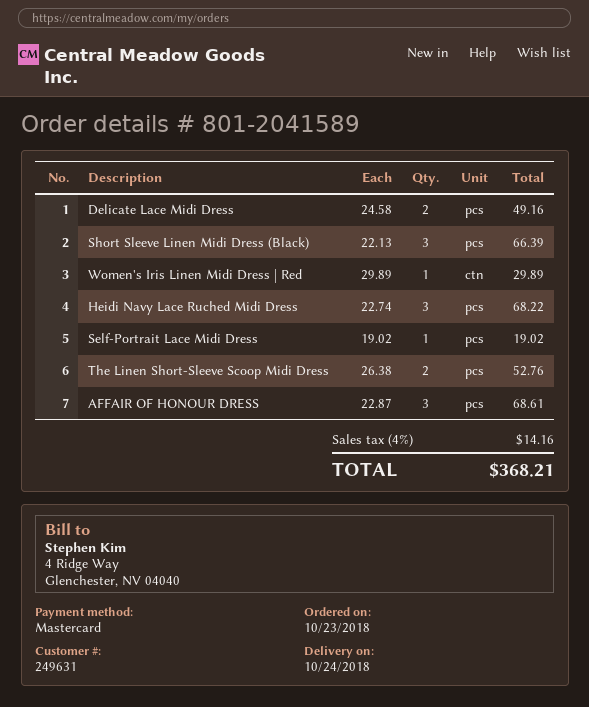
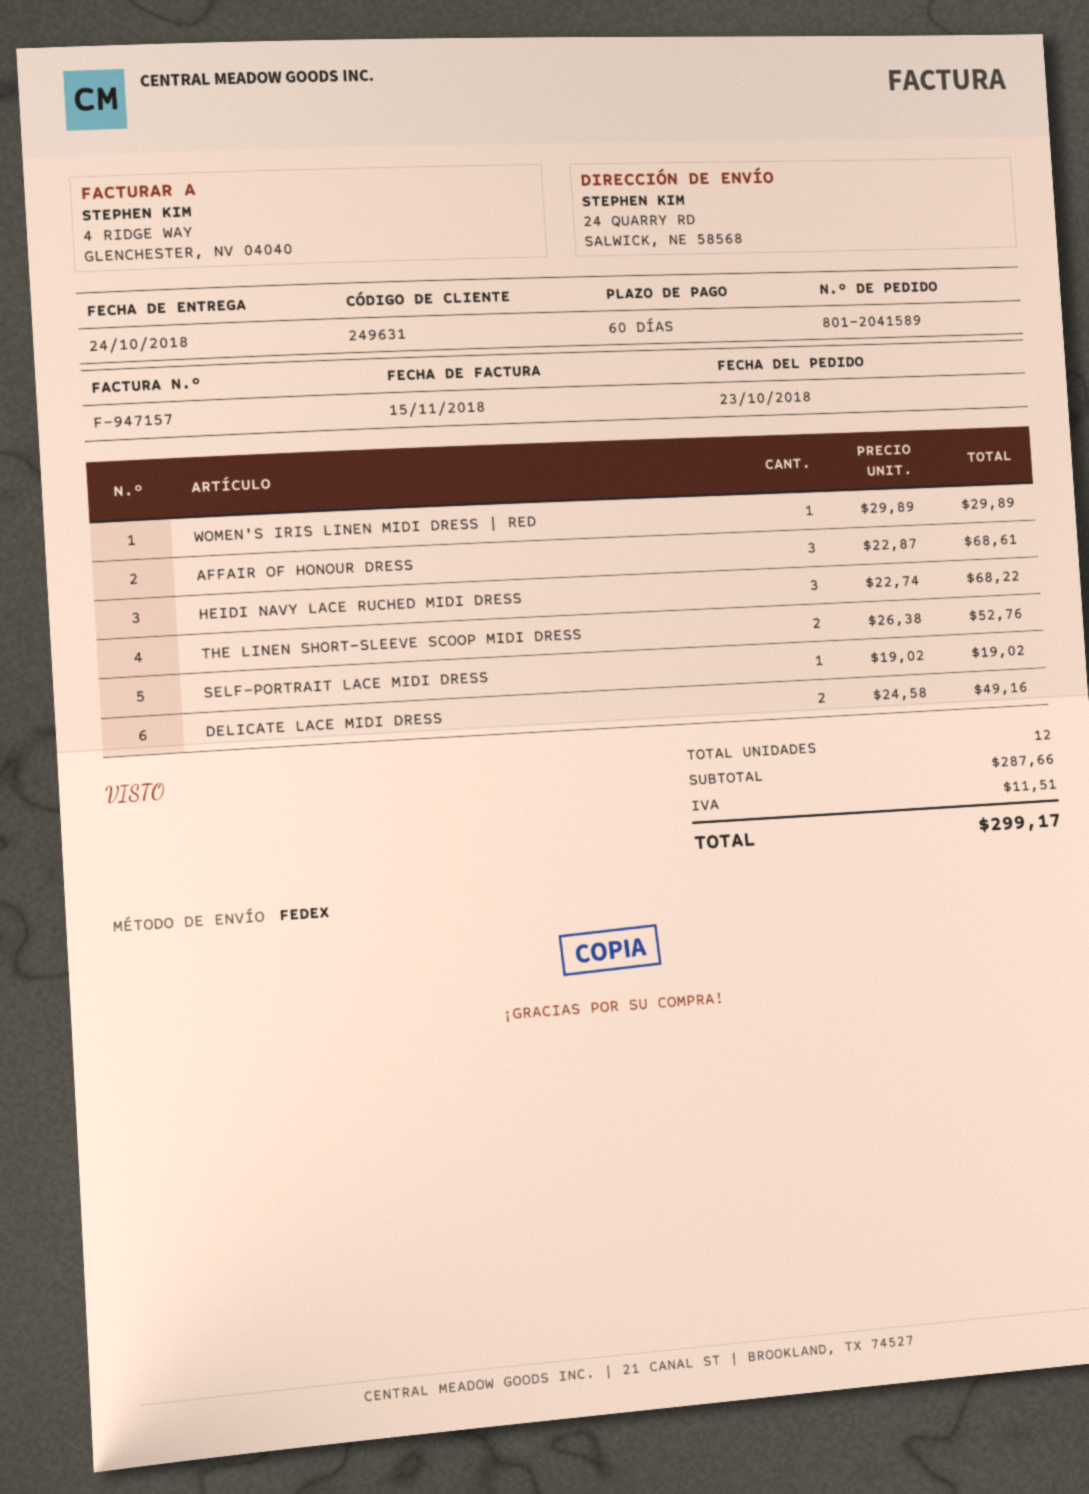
Short Sleeve Linen Midi Dress (Black): 3 x 22.13 = 66.39 -> none
tax: 14.16 -> 11.51
total: 368.21 -> 299.17

